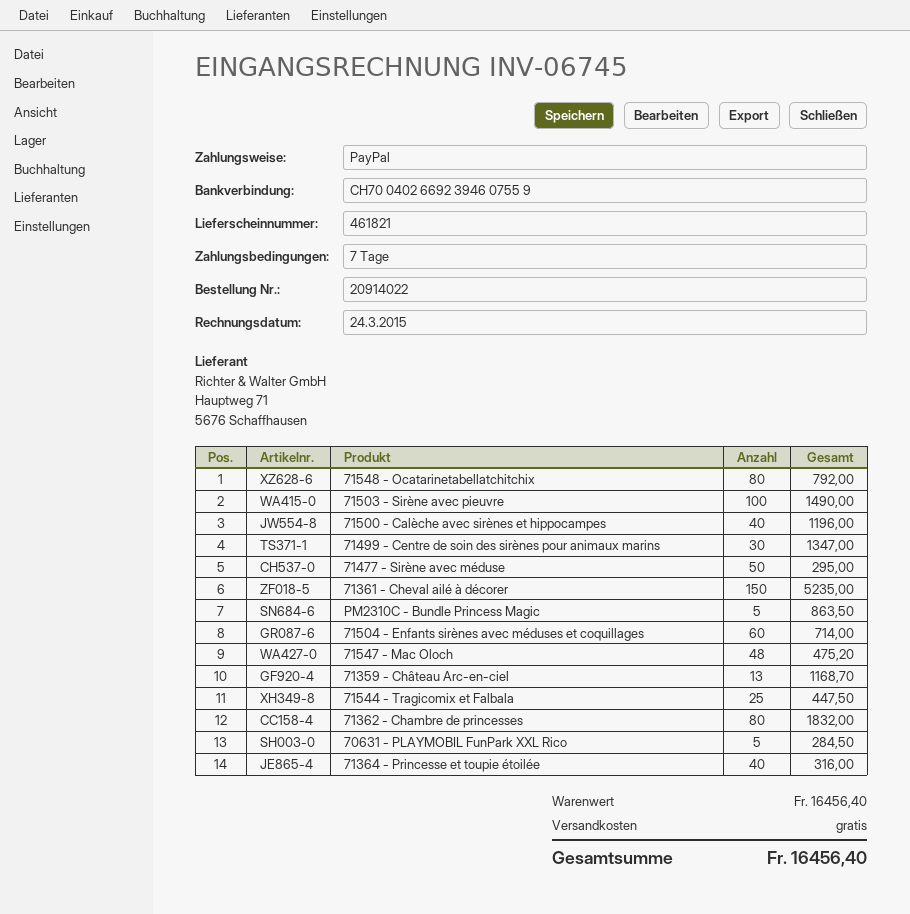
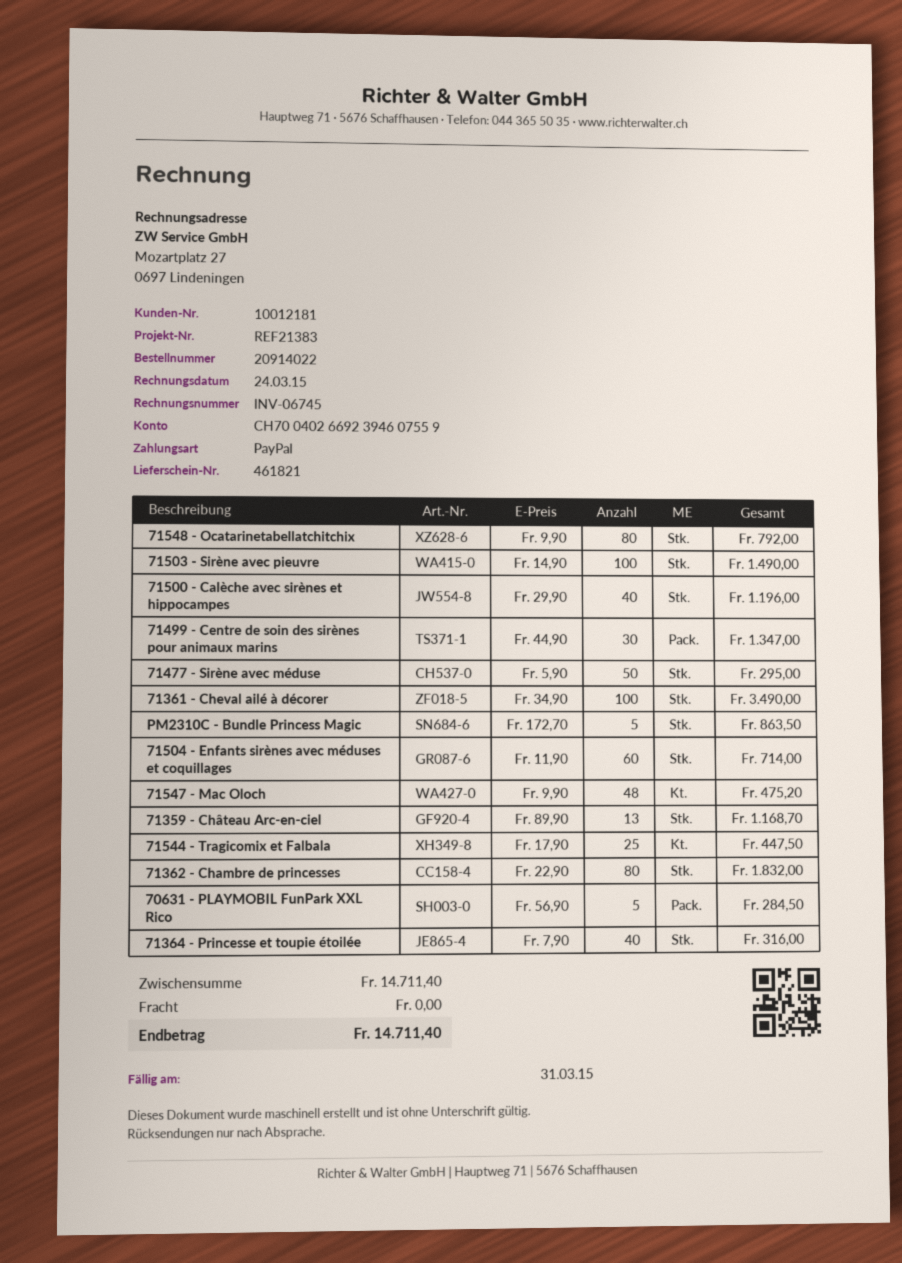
71361 - Cheval ailé à décorer: 150 for 5235.00 -> 100 for 3490.00
subtotal: 16456.40 -> 14711.40
total: 16456.40 -> 14711.40

